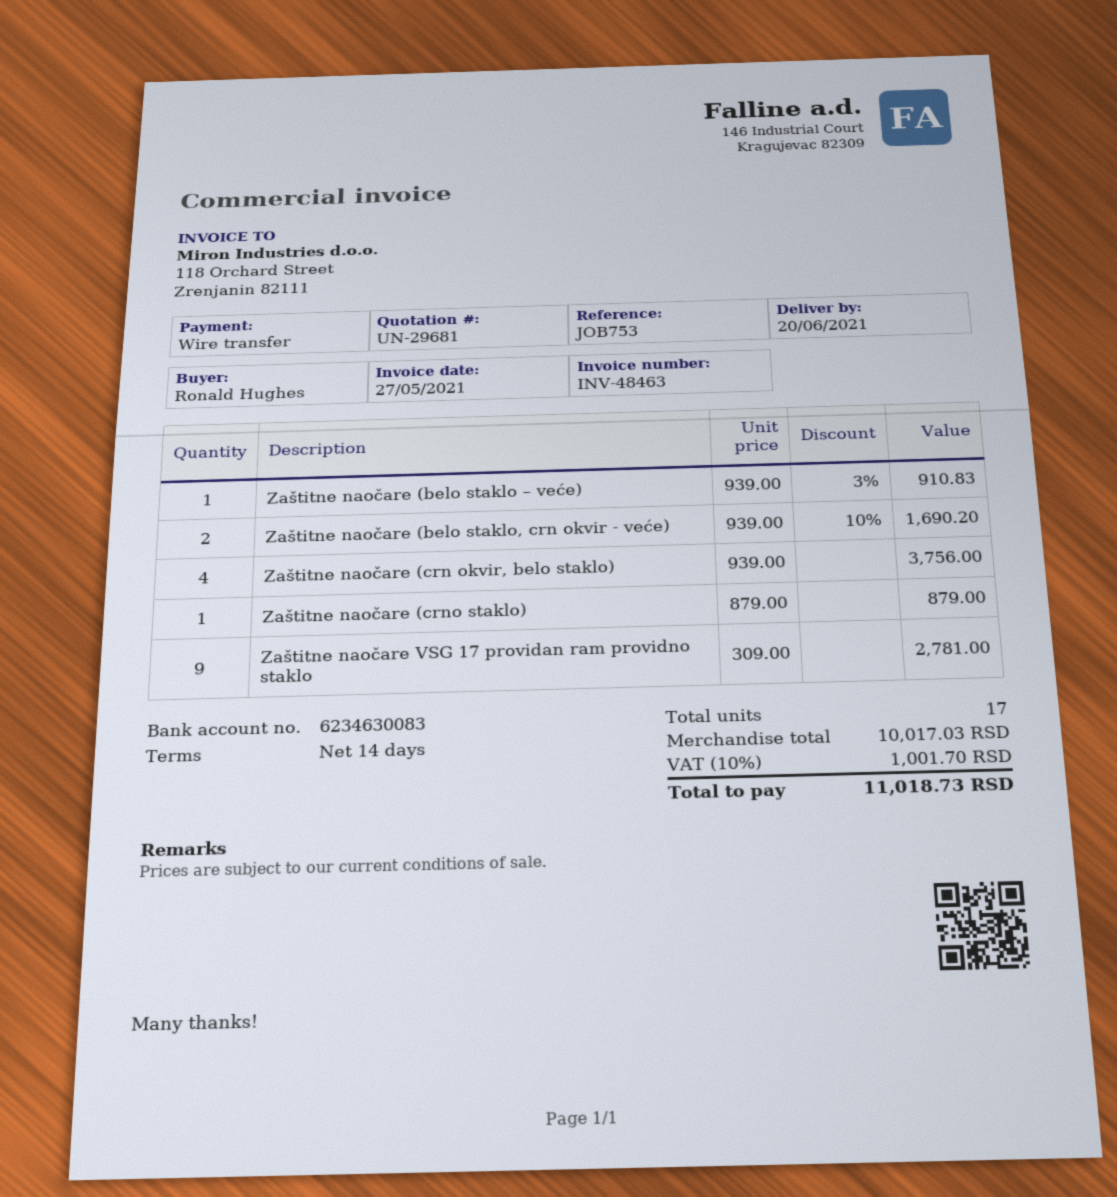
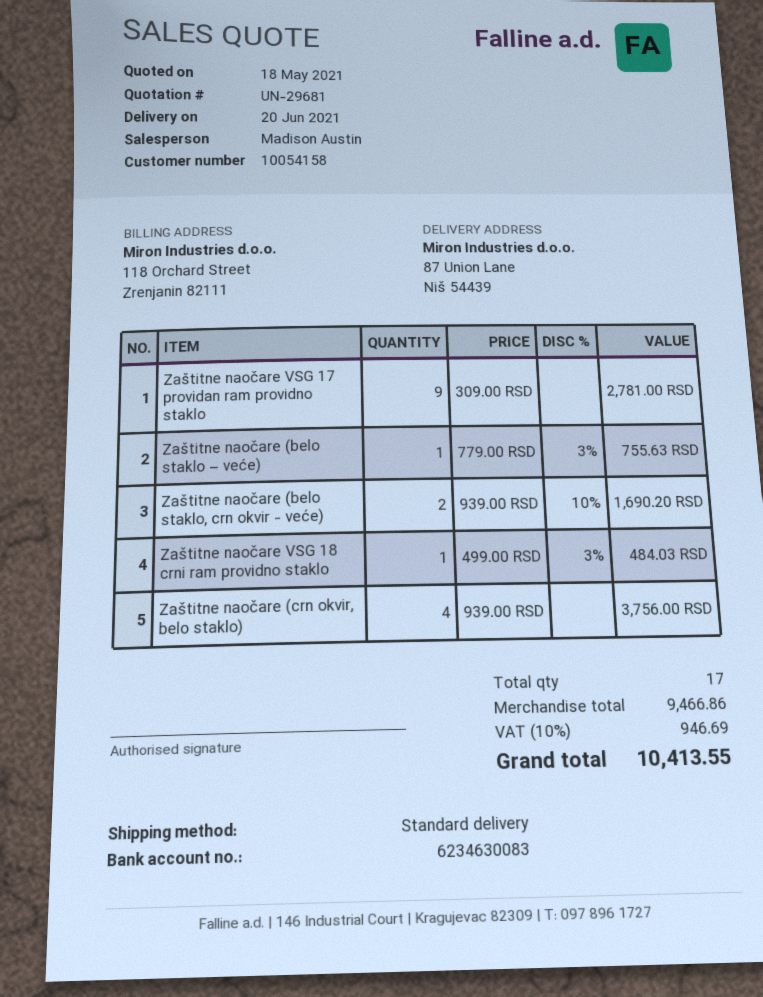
Zaštitne naočare (belo staklo – veće): 1 x 939.00 - 3% = 910.83 -> 1 x 779.00 - 3% = 755.63
Zaštitne naočare (crno staklo): 1 x 879.00 = 879.00 -> none
Zaštitne naočare VSG 18 crni ram providno staklo: none -> 1 x 499.00 - 3% = 484.03
subtotal: 10017.03 -> 9466.86
tax: 10% = 1001.70 -> 10% = 946.69
total: 11018.73 -> 10413.55

